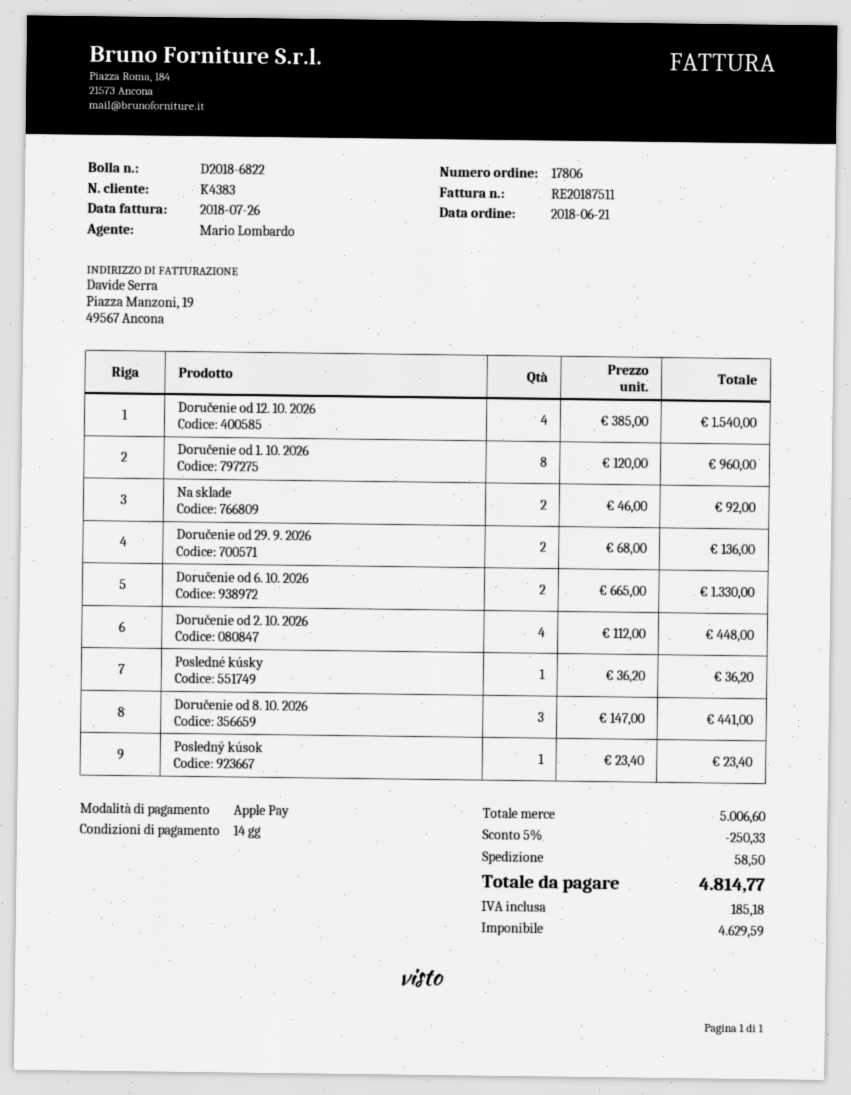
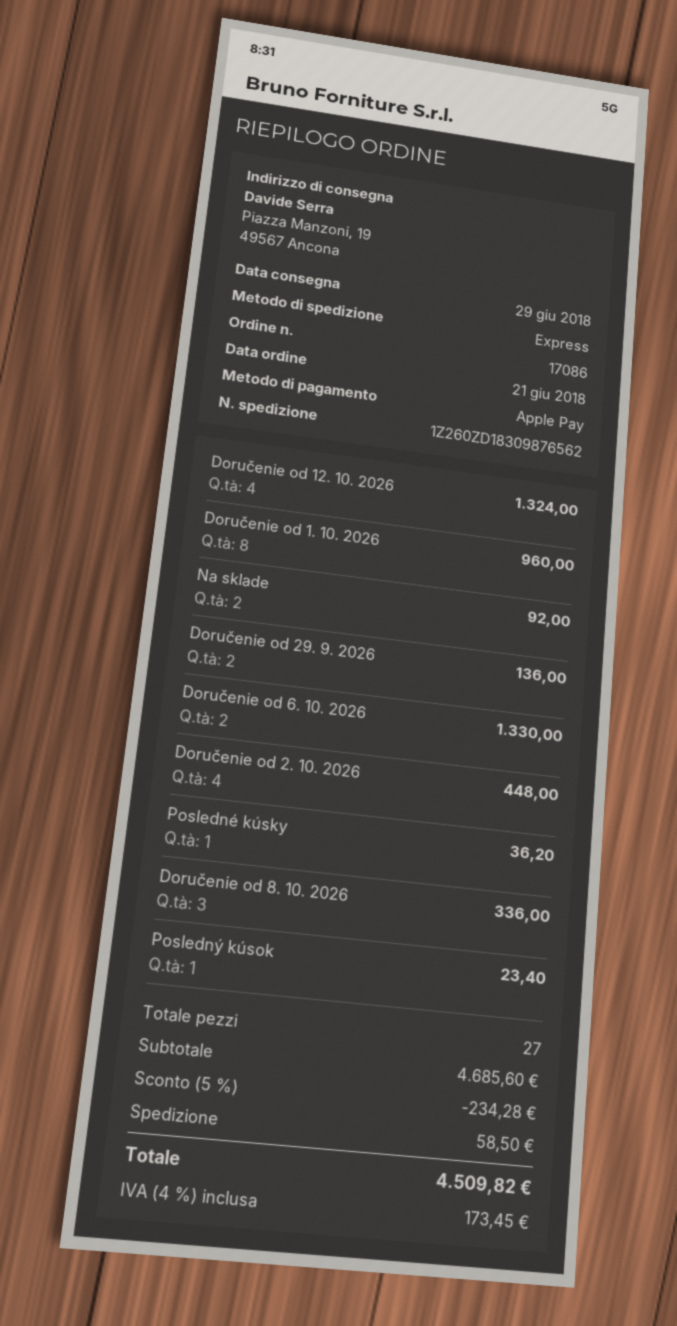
order number: 17806 -> 17086
Doručenie od 12. 10. 2026: 4 for 1540.00 -> 4 for 1324.00
Doručenie od 8. 10. 2026: 3 for 441.00 -> 3 for 336.00
subtotal: 5006.60 -> 4685.60
discount: 5% = 250.33 -> 5% = 234.28
tax: 185.18 -> 173.45
total: 4814.77 -> 4509.82

